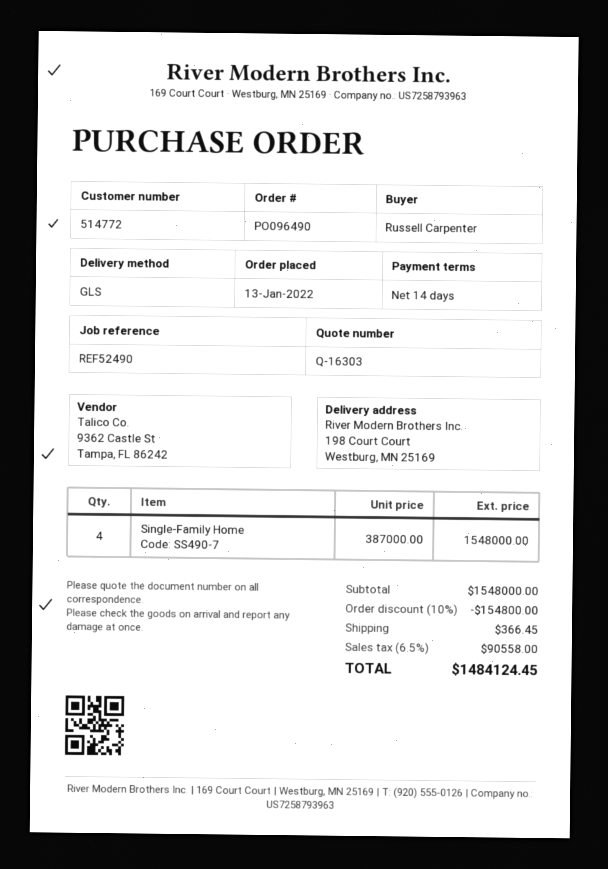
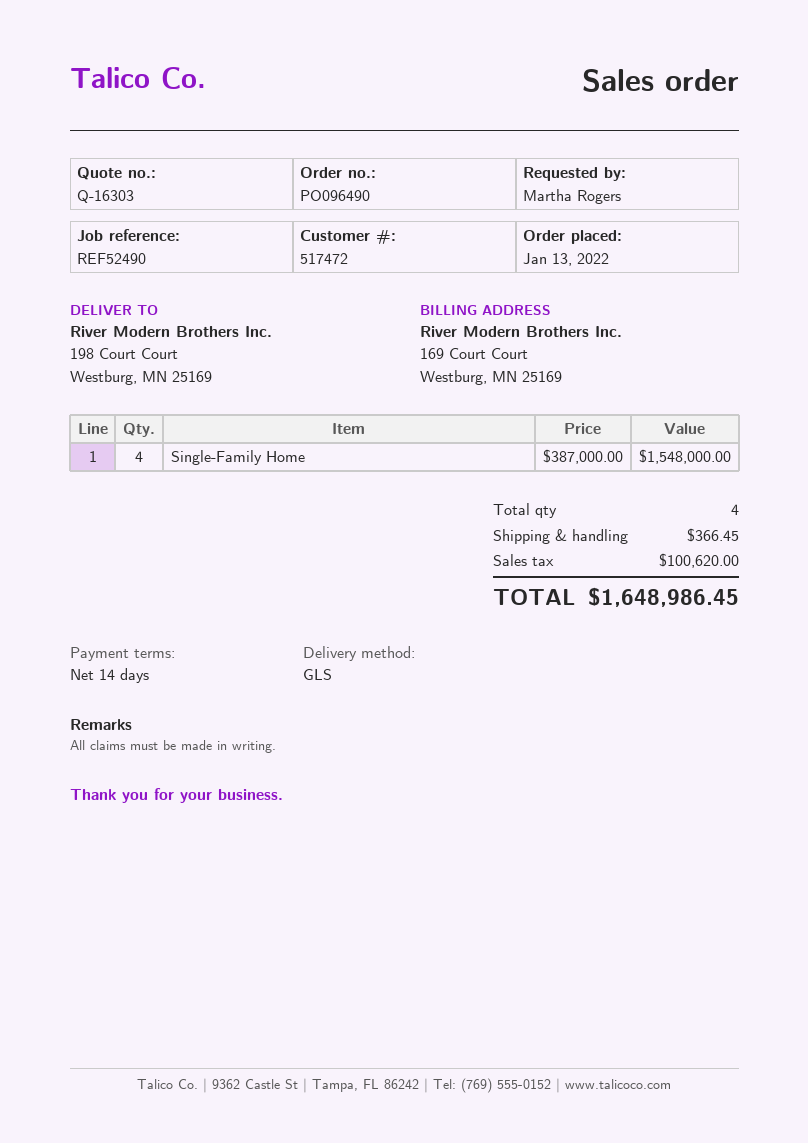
customer number: 514772 -> 517472
ordered by: Russell Carpenter -> Martha Rogers
discount: 10% = 154800.00 -> none
tax: 90558.00 -> 100620.00
total: 1484124.45 -> 1648986.45

